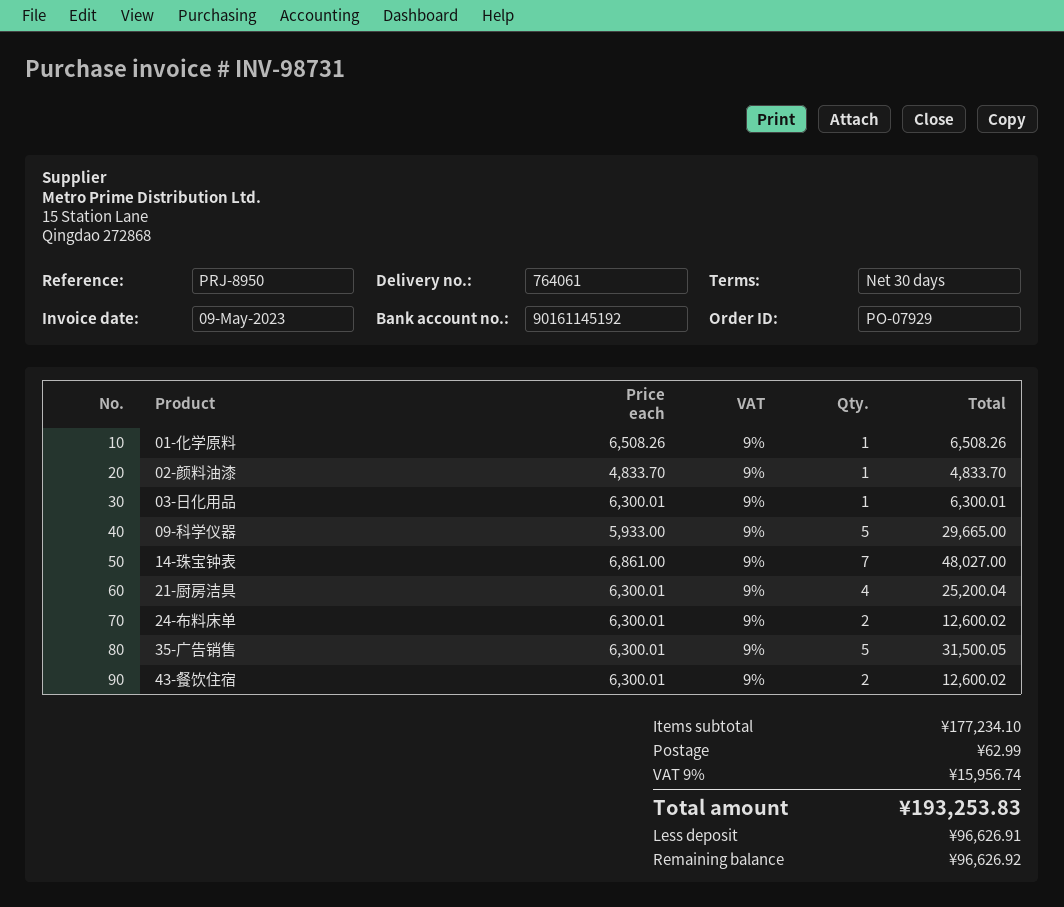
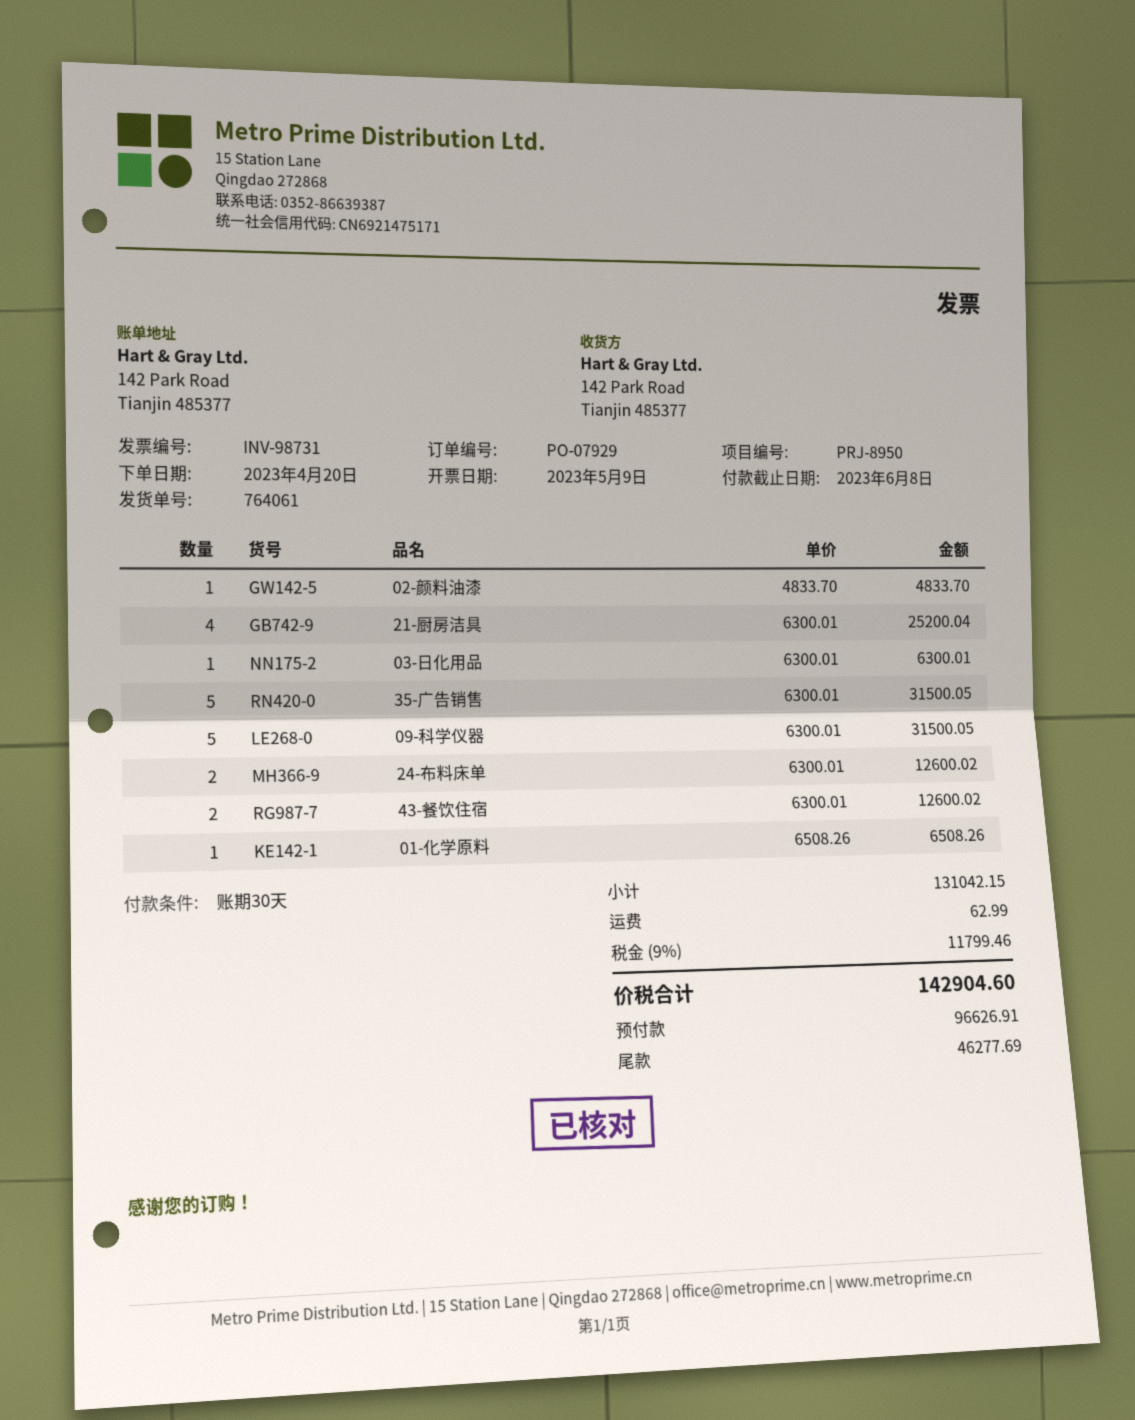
09-科学仪器: 5 x 5933.00 = 29665.00 -> 5 x 6300.01 = 31500.05
14-珠宝钟表: 7 x 6861.00 = 48027.00 -> none
subtotal: 177234.10 -> 131042.15
tax: 9% = 15956.74 -> 9% = 11799.46
total: 193253.83 -> 142904.60
balance: 96626.92 -> 46277.69

